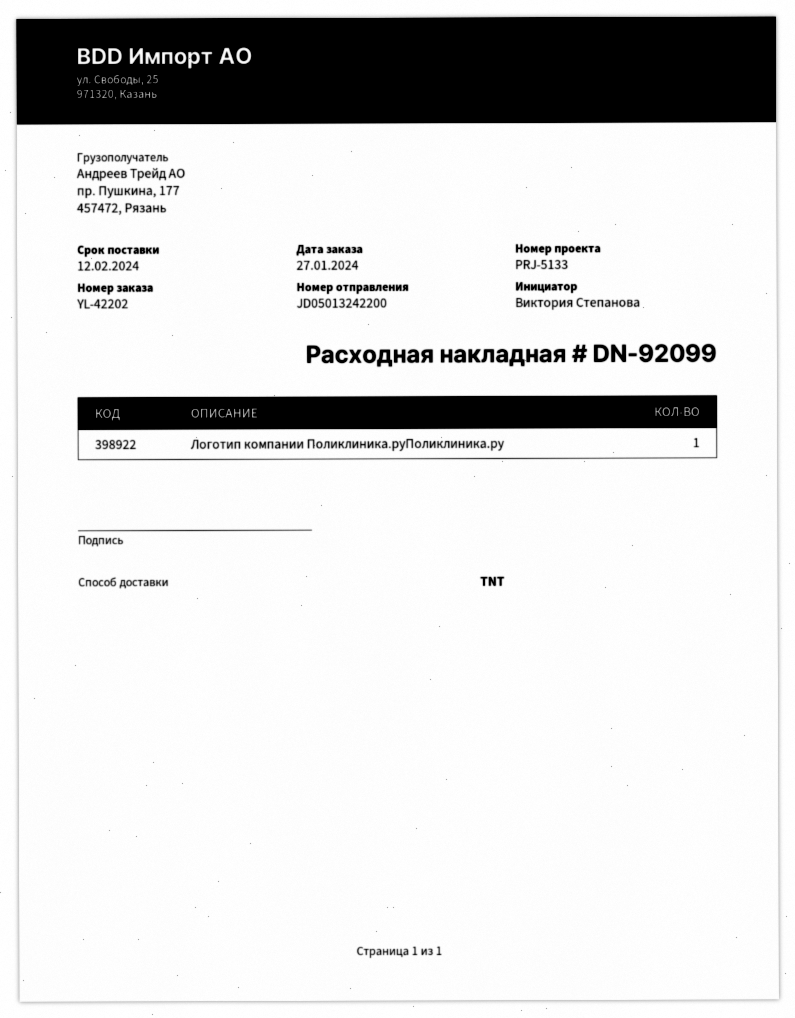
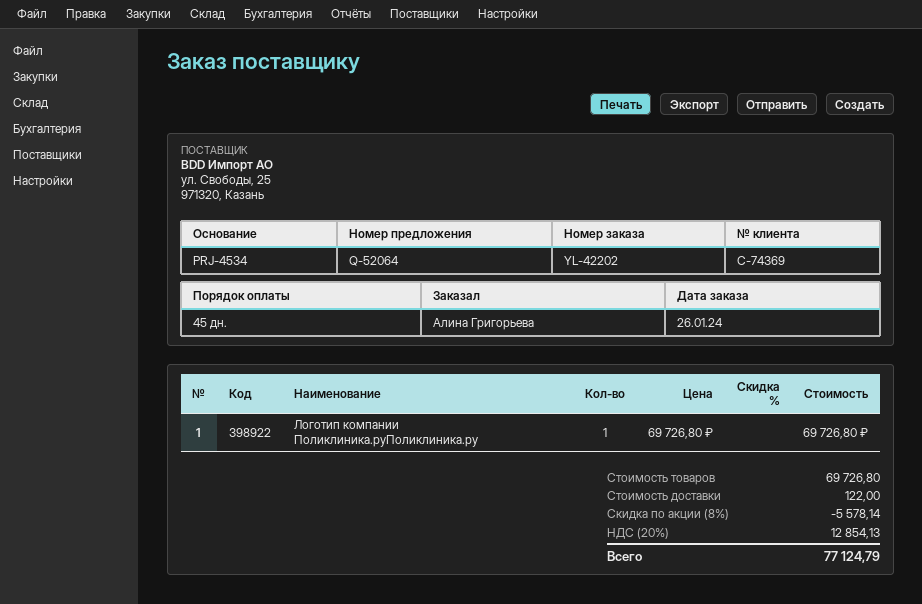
order date: 2024-01-27 -> 2024-01-26
reference: PRJ-5133 -> PRJ-4534
ordered by: Виктория Степанова -> Алина Григорьева

